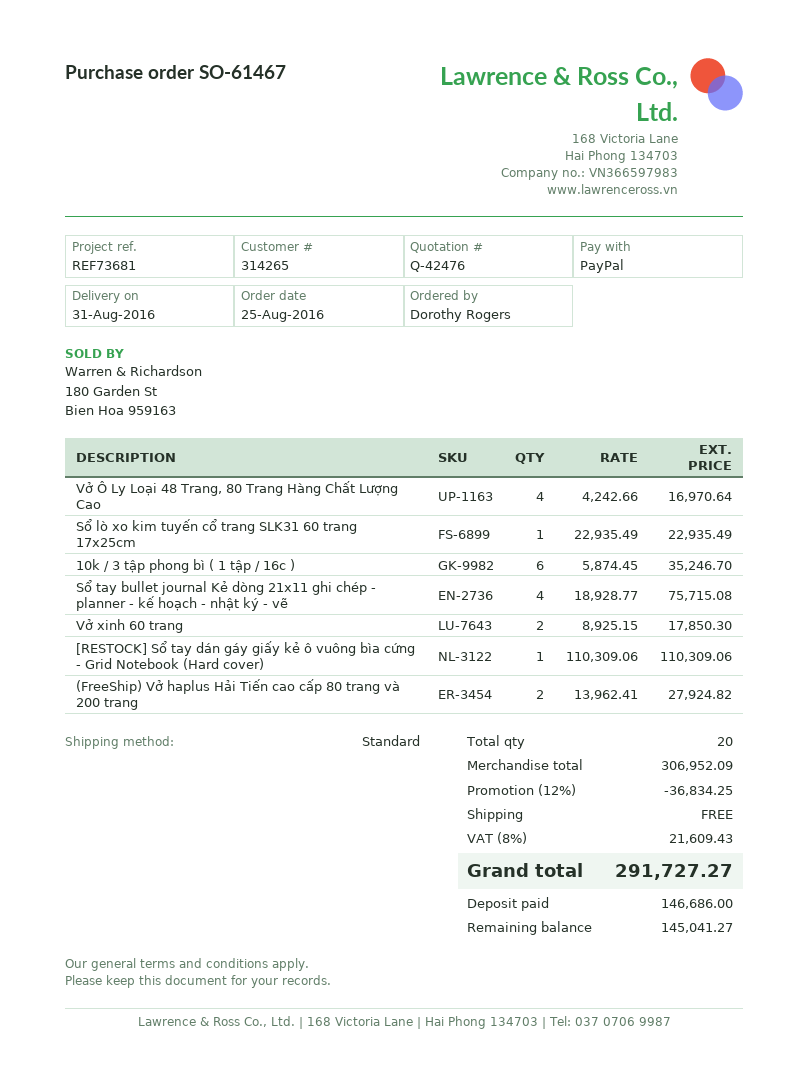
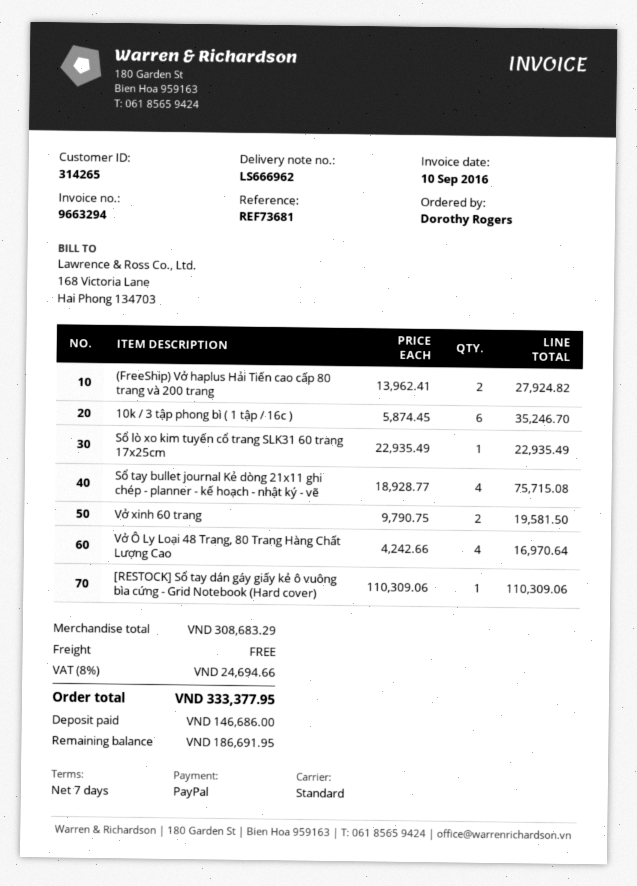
Vở xinh 60 trang: 2 x 8925.15 = 17850.30 -> 2 x 9790.75 = 19581.50
subtotal: 306952.09 -> 308683.29
discount: 12% = 36834.25 -> none
tax: 8% = 21609.43 -> 8% = 24694.66
total: 291727.27 -> 333377.95
balance: 145041.27 -> 186691.95

